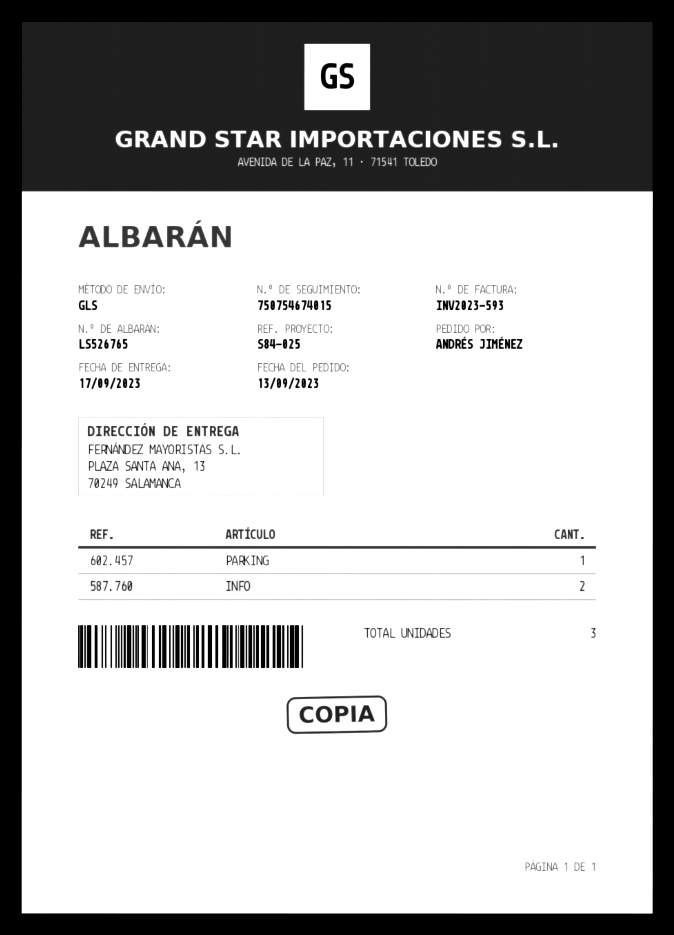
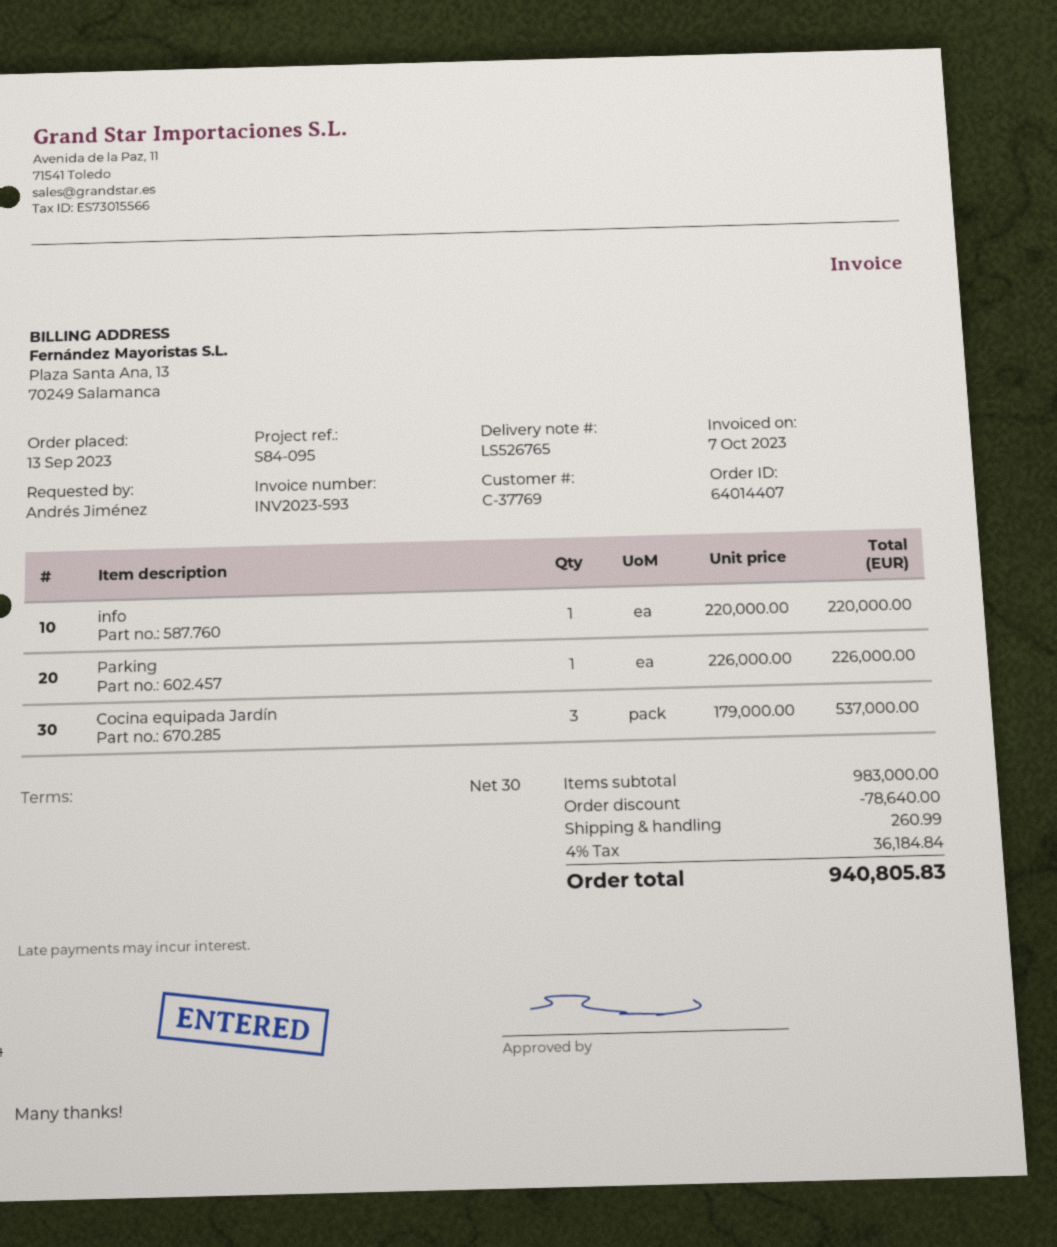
reference: S84-025 -> S84-095
INFO: 2 -> 1
Cocina equipada Jardín: none -> 3

